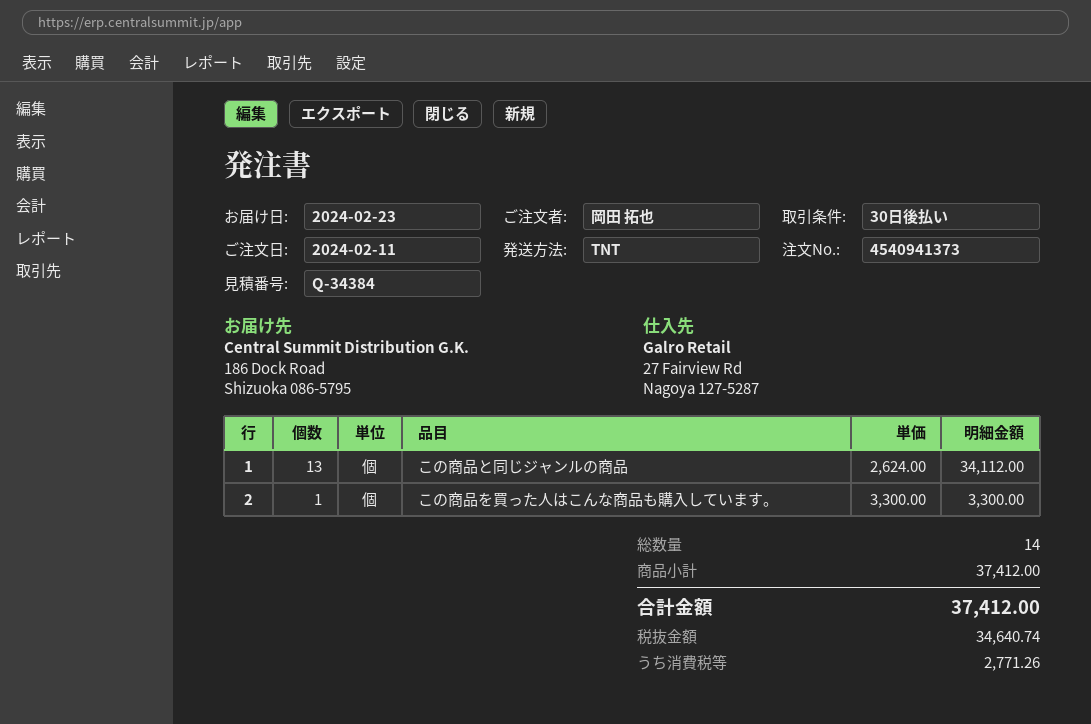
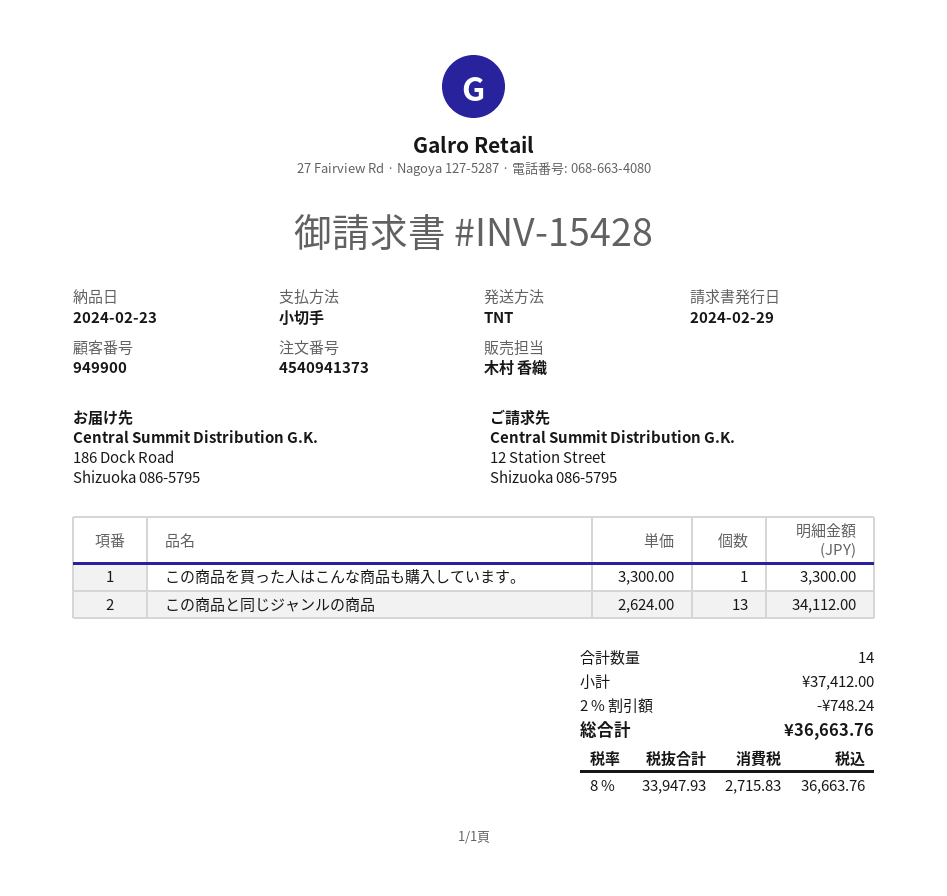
discount: none -> 2% = 748.24
net: 34640.74 -> 33947.93
tax: 2771.26 -> 2715.83
total: 37412.00 -> 36663.76

